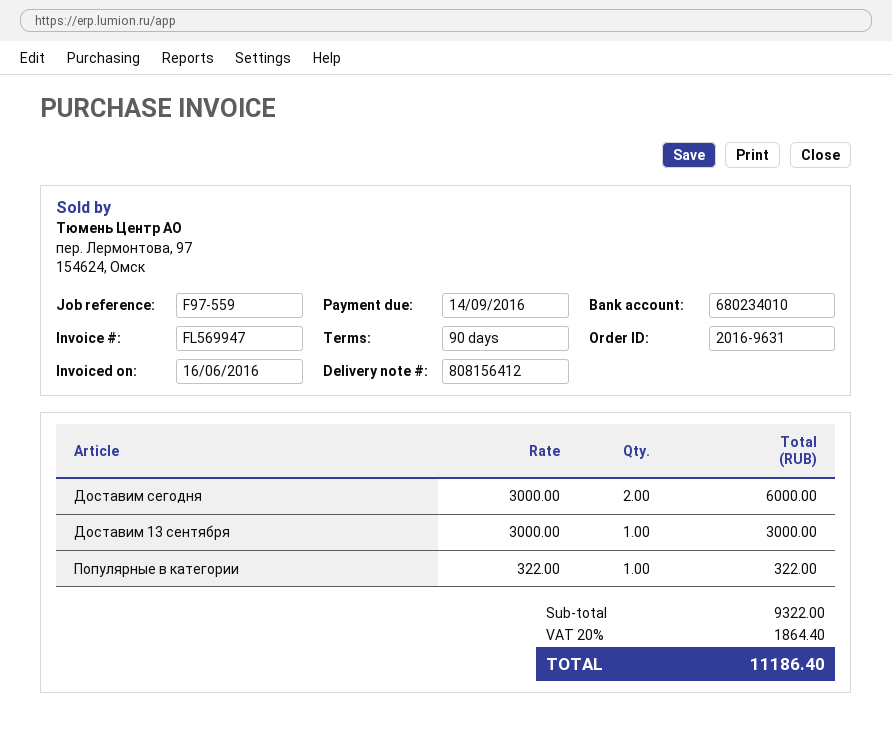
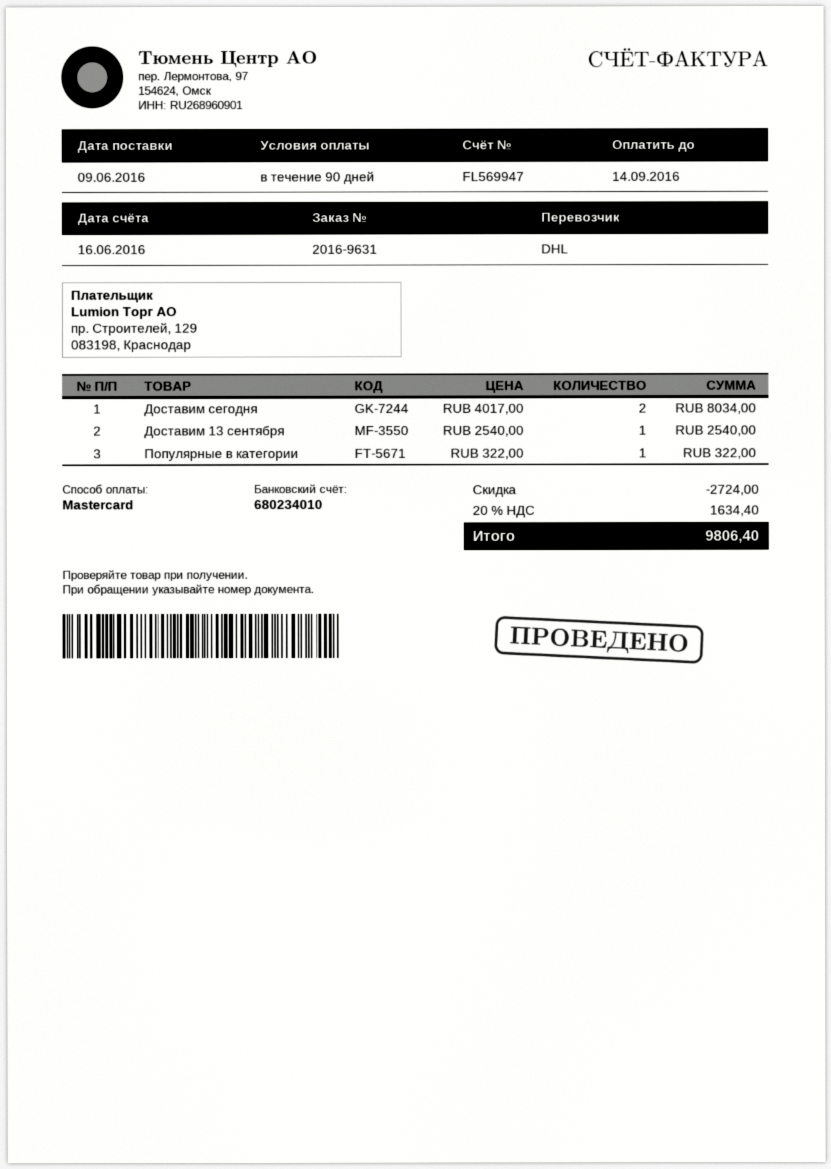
Доставим сегодня: 2 x 3000.00 = 6000.00 -> 2 x 4017.00 = 8034.00
Доставим 13 сентября: 1 x 3000.00 = 3000.00 -> 1 x 2540.00 = 2540.00
discount: none -> 2724.00
tax: 20% = 1864.40 -> 20% = 1634.40
total: 11186.40 -> 9806.40

